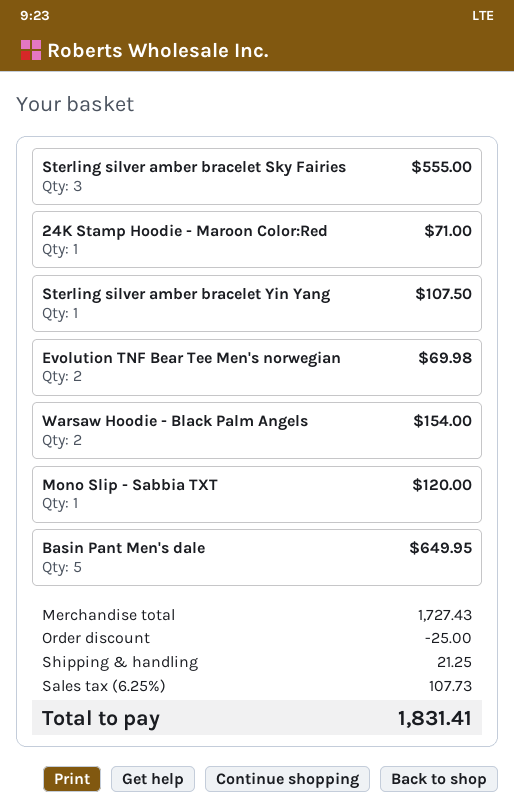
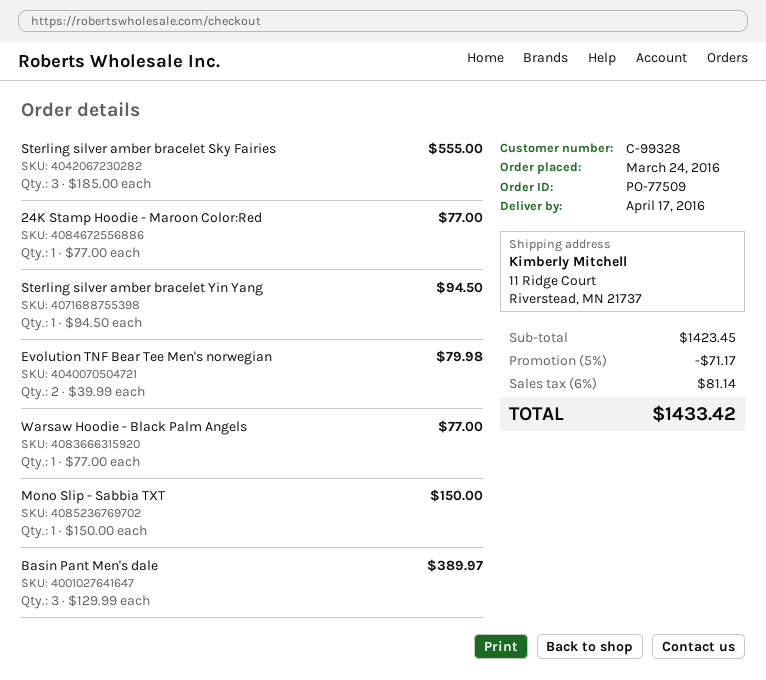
24K Stamp Hoodie - Maroon Color:Red: 1 for 71.00 -> 1 for 77.00
Sterling silver amber bracelet Yin Yang: 1 for 107.50 -> 1 for 94.50
Evolution TNF Bear Tee Men's norwegian: 2 for 69.98 -> 2 for 79.98
Warsaw Hoodie - Black Palm Angels: 2 for 154.00 -> 1 for 77.00
Mono Slip - Sabbia TXT: 1 for 120.00 -> 1 for 150.00
Basin Pant Men's dale: 5 for 649.95 -> 3 for 389.97
subtotal: 1727.43 -> 1423.45
discount: 25.00 -> 71.17
shipping: 21.25 -> none
tax: 6.25% = 107.73 -> 6% = 81.14
total: 1831.41 -> 1433.42

